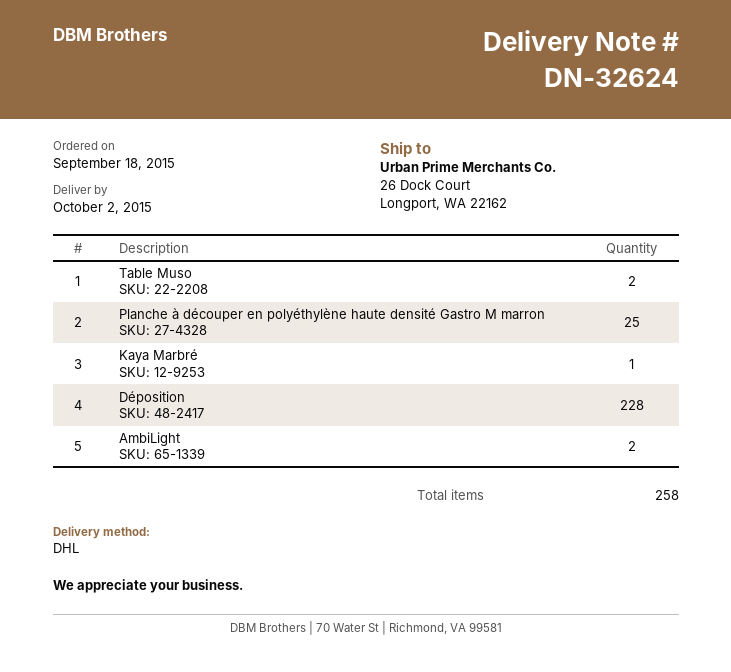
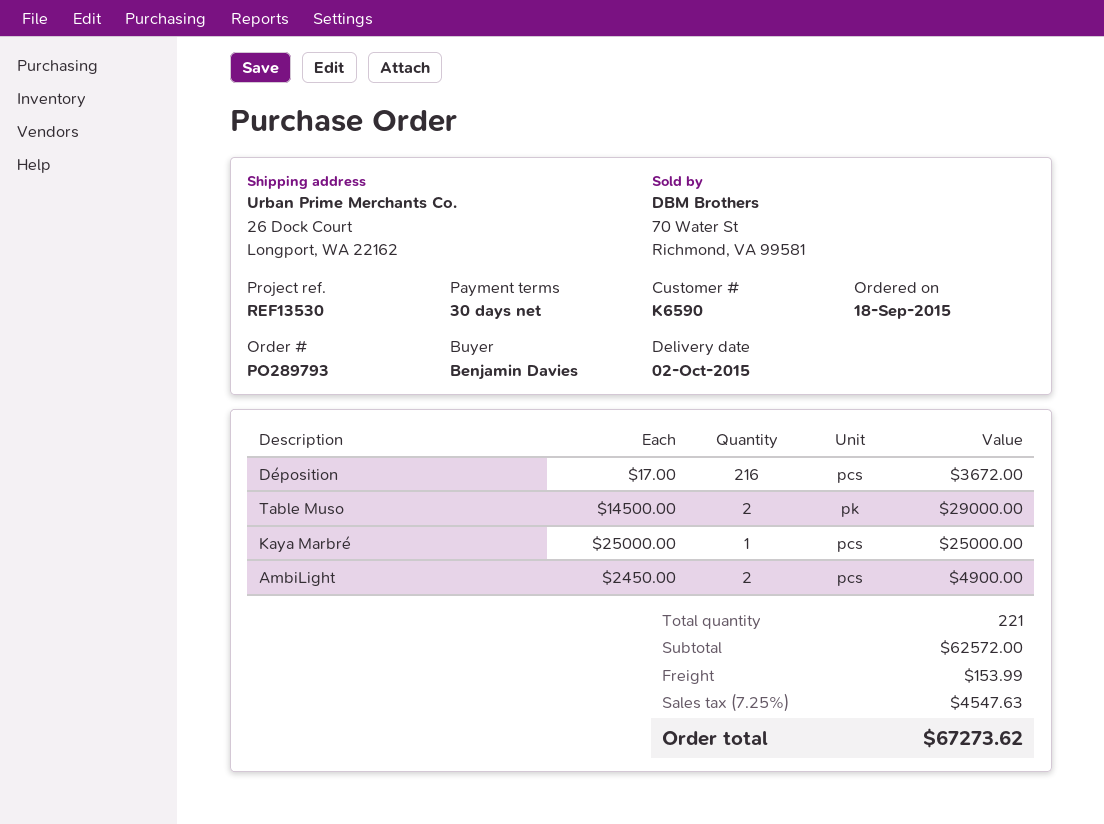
Planche à découper en polyéthylène haute densité Gastro M marron: 25 -> none
Déposition: 228 -> 216
total quantity: 258 -> 221

